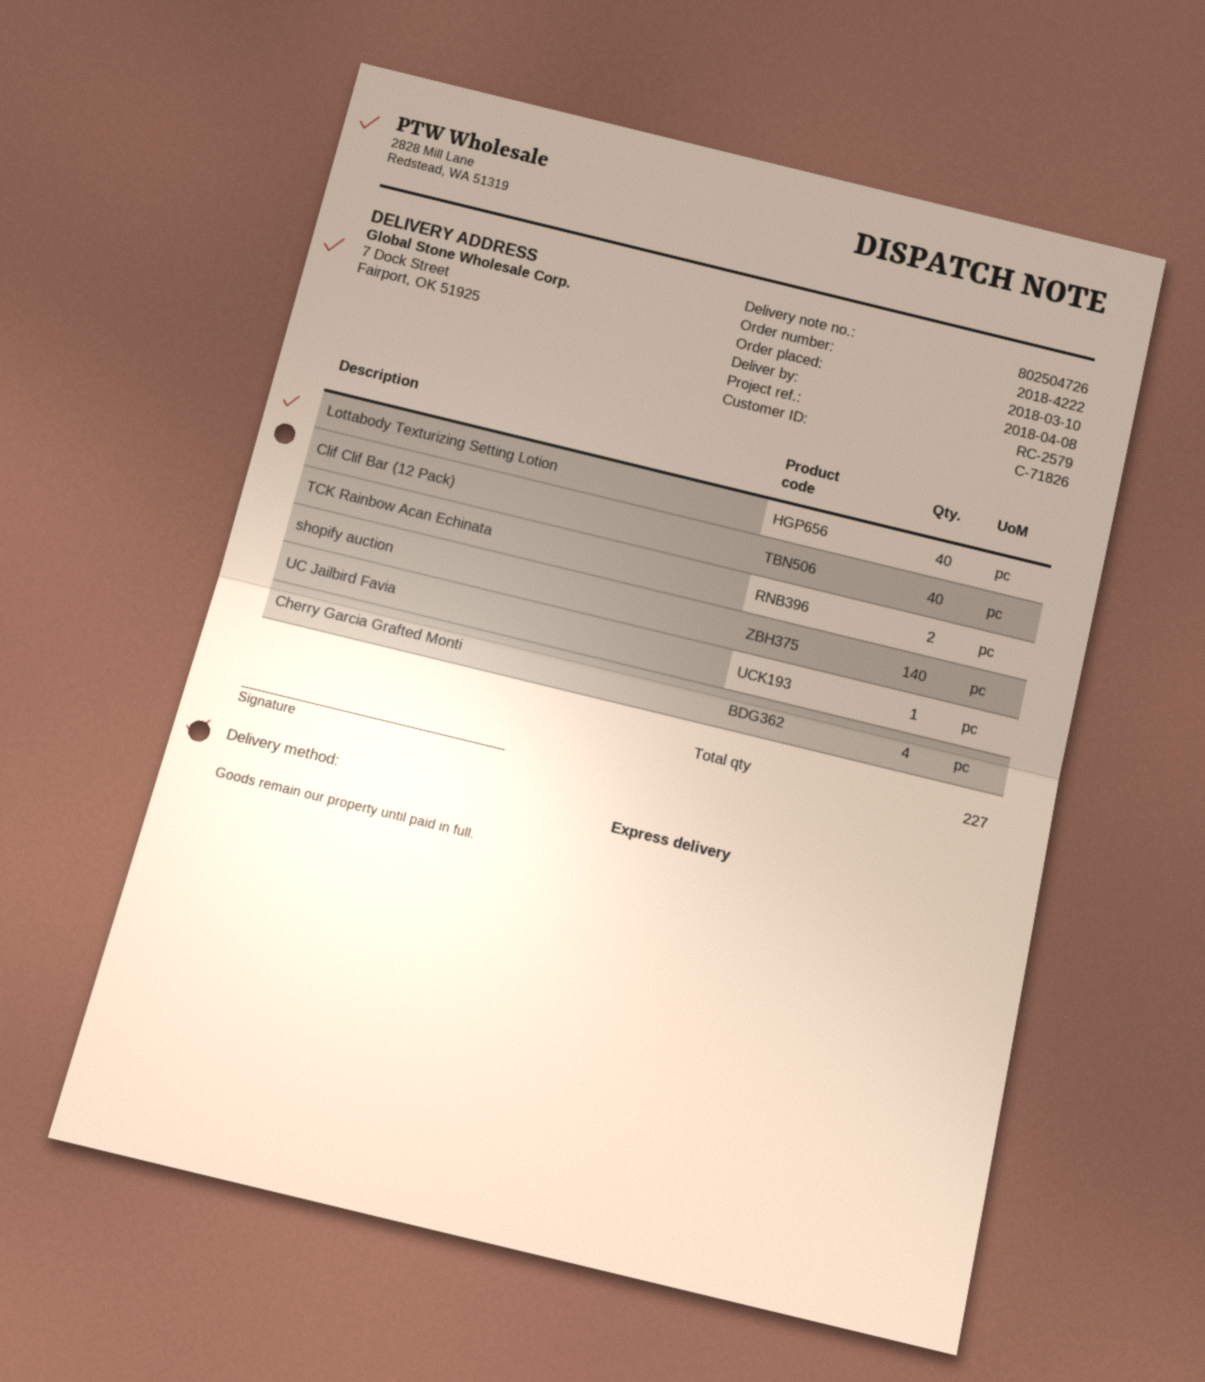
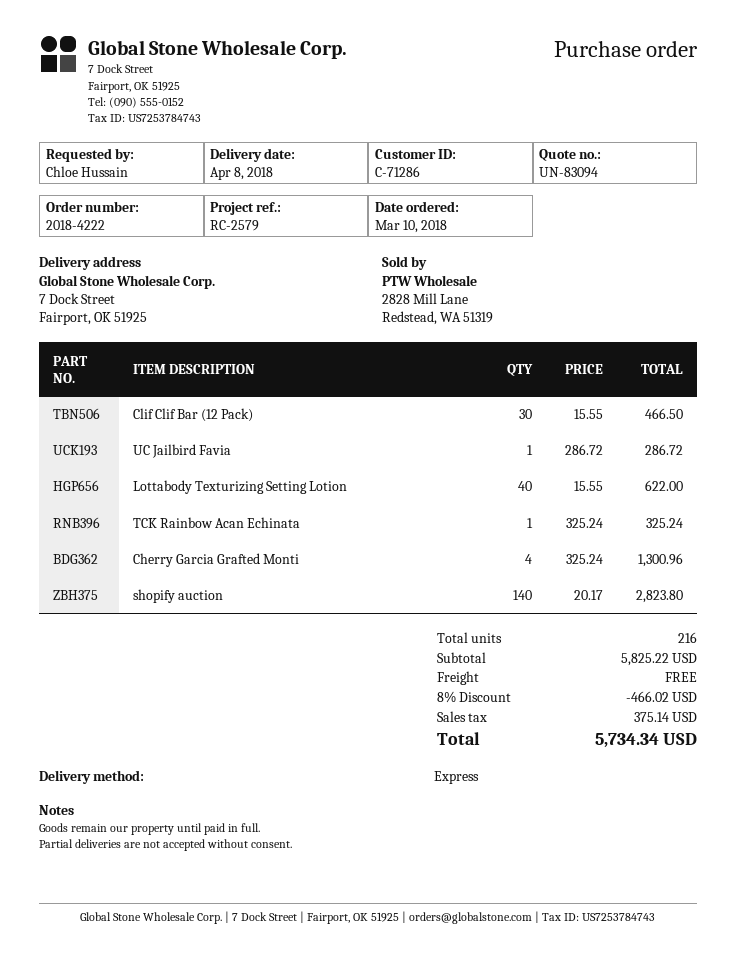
customer number: C-71826 -> C-71286
Clif Clif Bar (12 Pack): 40 -> 30
TCK Rainbow Acan Echinata: 2 -> 1
total quantity: 227 -> 216

